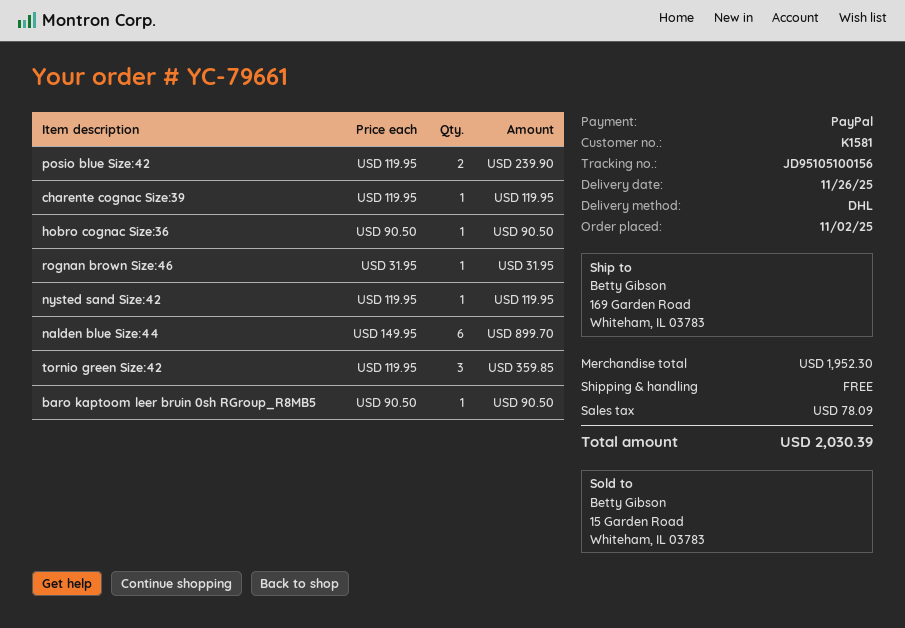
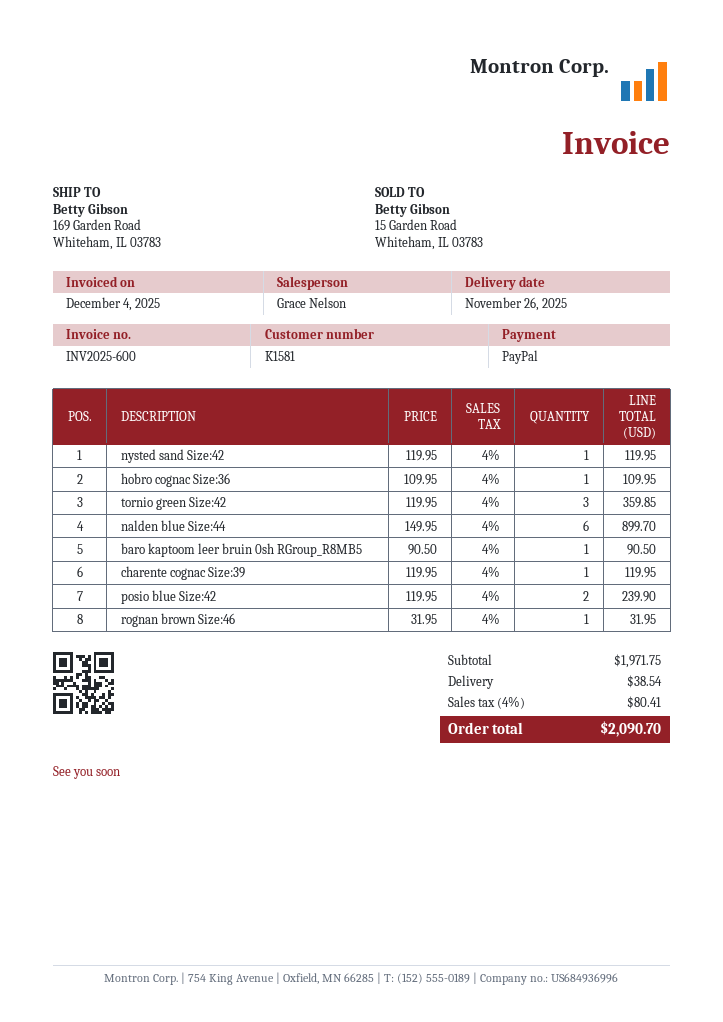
hobro cognac Size:36: 1 x 90.50 = 90.50 -> 1 x 109.95 = 109.95
subtotal: 1952.30 -> 1971.75
shipping: 0.00 -> 38.54
tax: 78.09 -> 80.41
total: 2030.39 -> 2090.70

